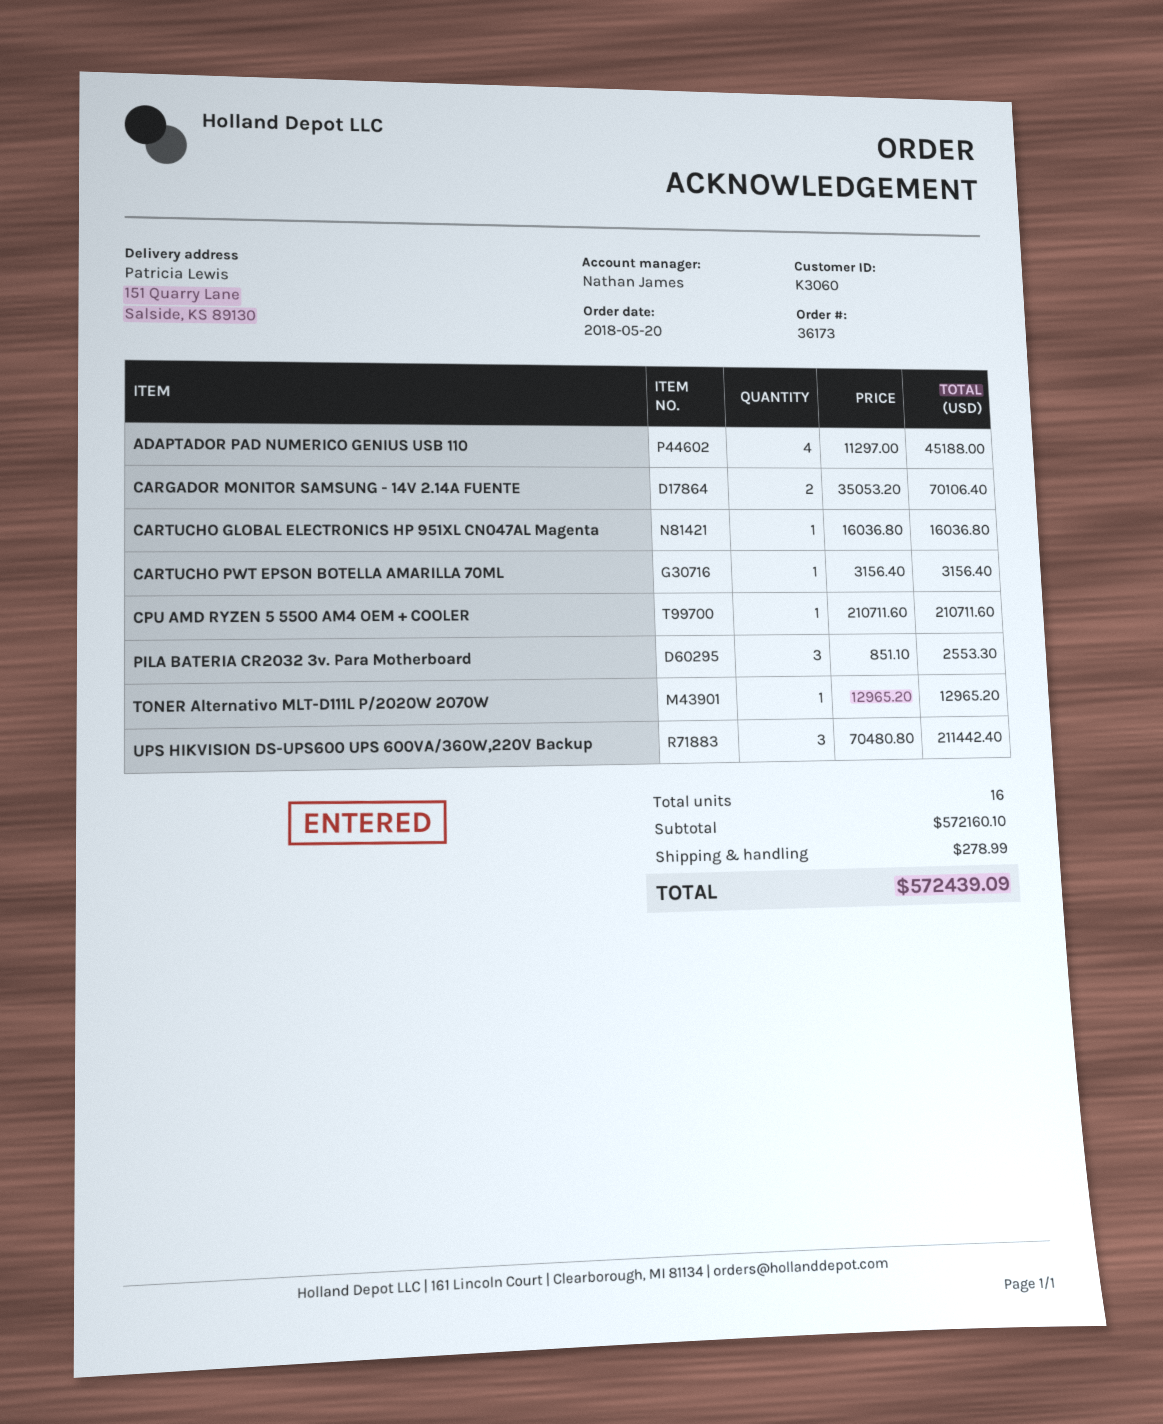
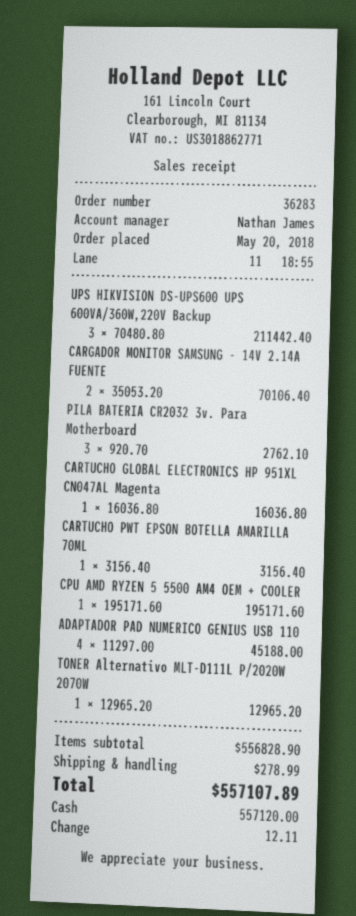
order number: 36173 -> 36283
CPU AMD RYZEN 5 5500 AM4 OEM + COOLER: 1 x 210711.60 = 210711.60 -> 1 x 195171.60 = 195171.60
PILA BATERIA CR2032 3v. Para Motherboard: 3 x 851.10 = 2553.30 -> 3 x 920.70 = 2762.10
subtotal: 572160.10 -> 556828.90
total: 572439.09 -> 557107.89

